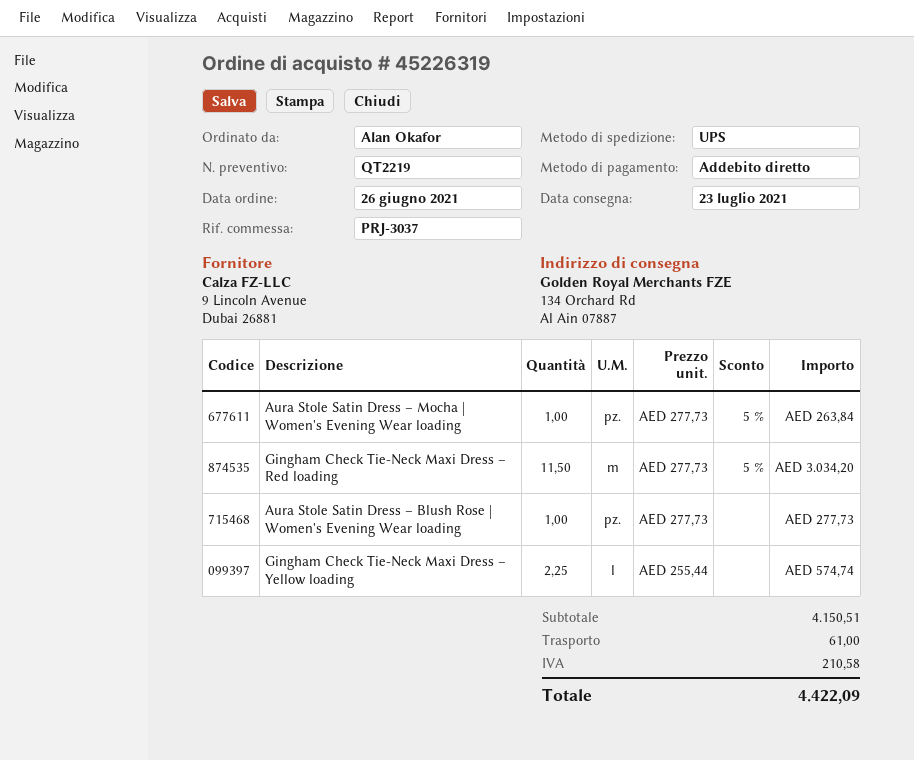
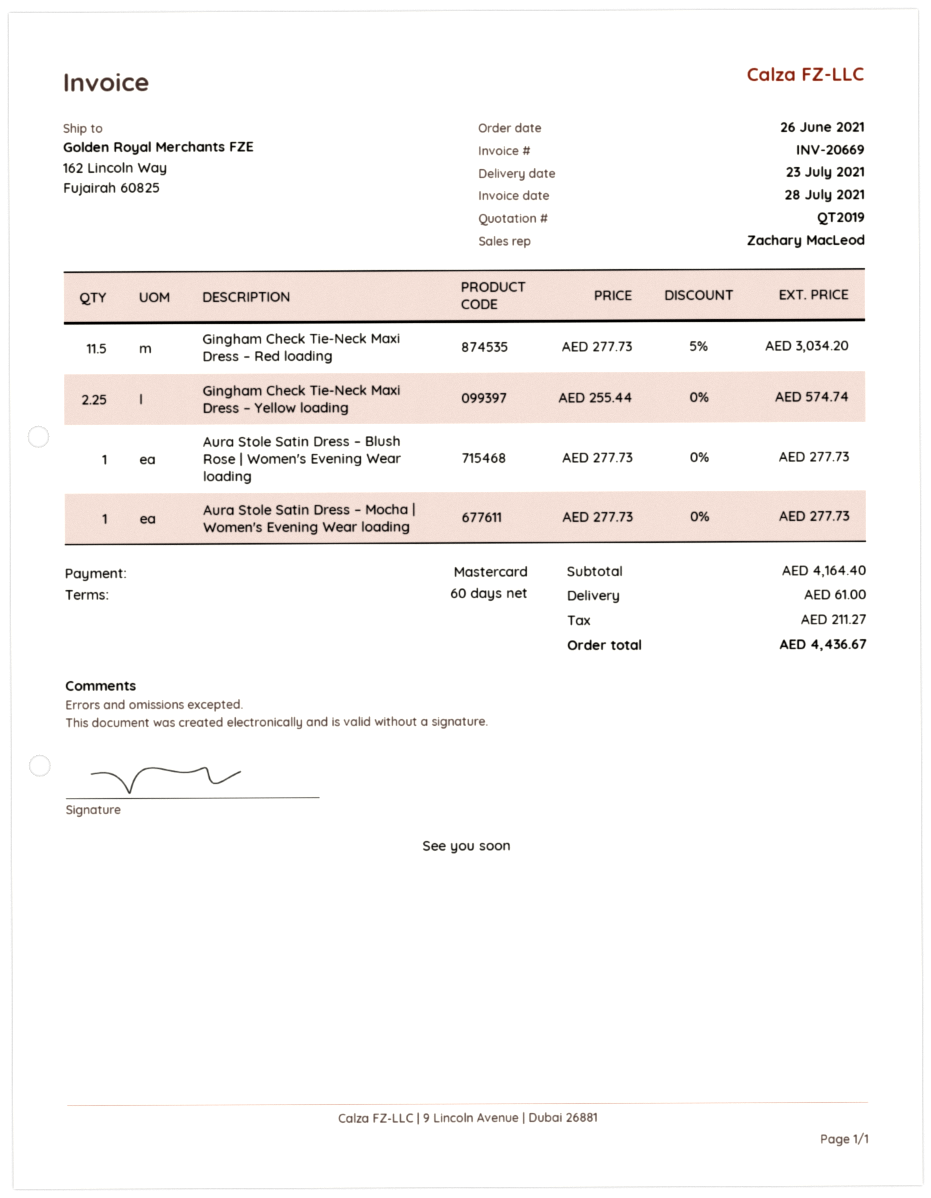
quote number: QT2219 -> QT2019
payment method: direct debit -> Mastercard
ship to: 134 Orchard Rd, Al Ain 07887 -> 162 Lincoln Way, Fujairah 60825
Aura Stole Satin Dress – Mocha | Women's Evening Wear loading: 1 x 277.73 - 5% = 263.84 -> 1 x 277.73 = 277.73
subtotal: 4150.51 -> 4164.40
tax: 210.58 -> 211.27
total: 4422.09 -> 4436.67

